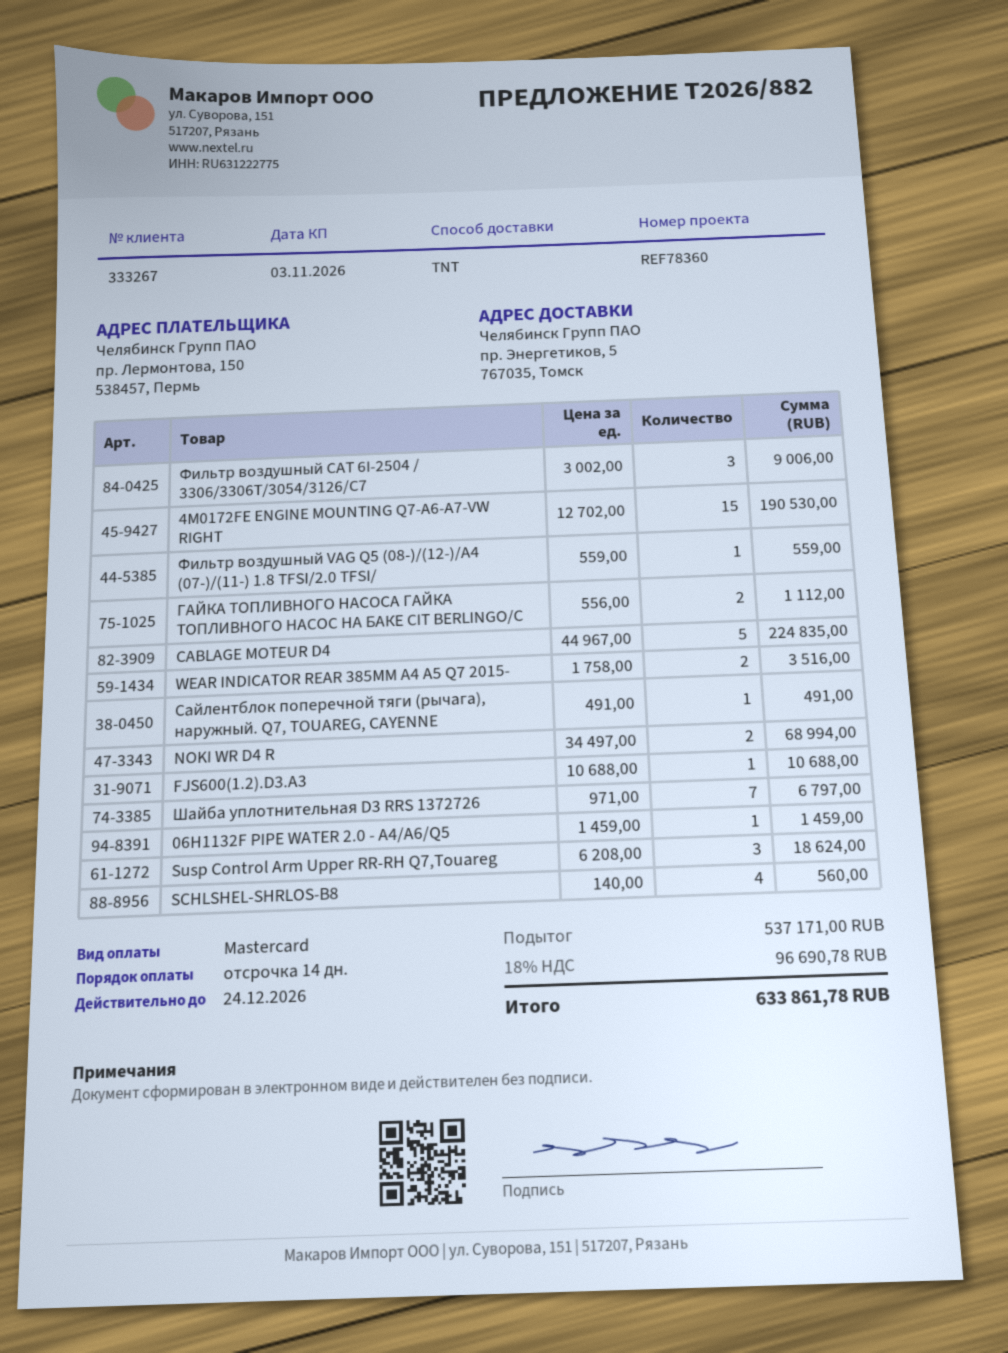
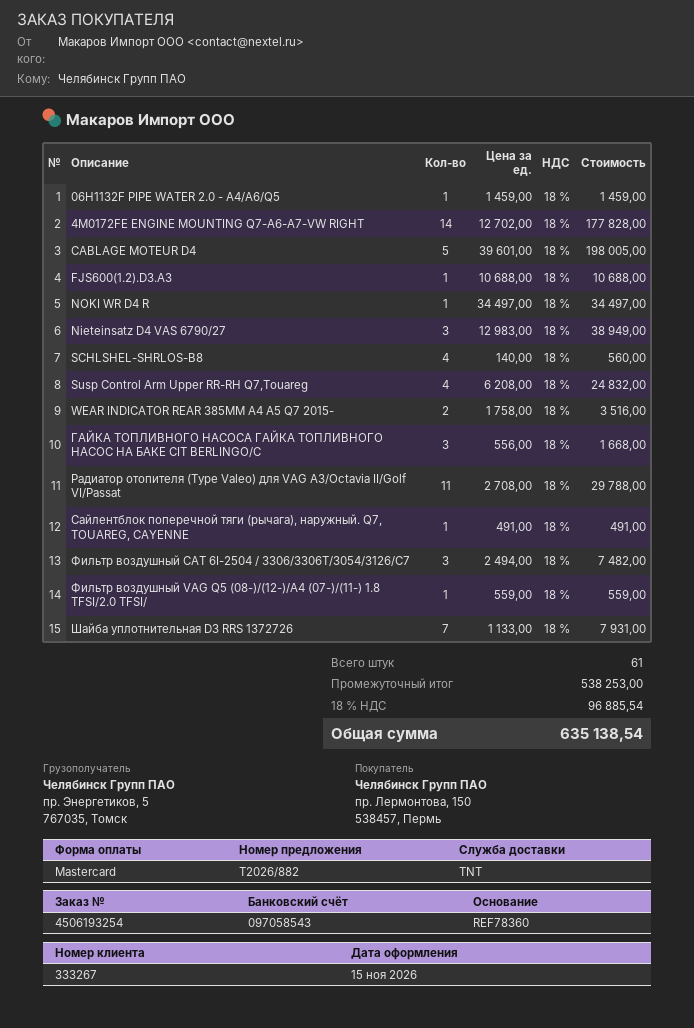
Фильтр воздушный CAT 6I-2504 / 3306/3306T/3054/3126/C7: 3 x 3002.00 = 9006.00 -> 3 x 2494.00 = 7482.00
4M0172FE ENGINE MOUNTING Q7-A6-A7-VW RIGHT: 15 x 12702.00 = 190530.00 -> 14 x 12702.00 = 177828.00
ГАЙКА ТОПЛИВНОГО НАСОСА ГАЙКА ТОПЛИВНОГО НАСОС НА БАКЕ CIT BERLINGO/C: 2 x 556.00 = 1112.00 -> 3 x 556.00 = 1668.00
CABLAGE MOTEUR D4: 5 x 44967.00 = 224835.00 -> 5 x 39601.00 = 198005.00
NOKI WR D4 R: 2 x 34497.00 = 68994.00 -> 1 x 34497.00 = 34497.00
Шайба уплотнительная D3 RRS 1372726: 7 x 971.00 = 6797.00 -> 7 x 1133.00 = 7931.00
Susp Control Arm Upper RR-RH Q7,Touareg: 3 x 6208.00 = 18624.00 -> 4 x 6208.00 = 24832.00
Nieteinsatz D4 VAS 6790/27: none -> 3 x 12983.00 = 38949.00
Радиатор отопителя (Type Valeo) для VAG A3/Octavia II/Golf VI/Passat: none -> 11 x 2708.00 = 29788.00
subtotal: 537171.00 -> 538253.00
tax: 18% = 96690.78 -> 18% = 96885.54
total: 633861.78 -> 635138.54

